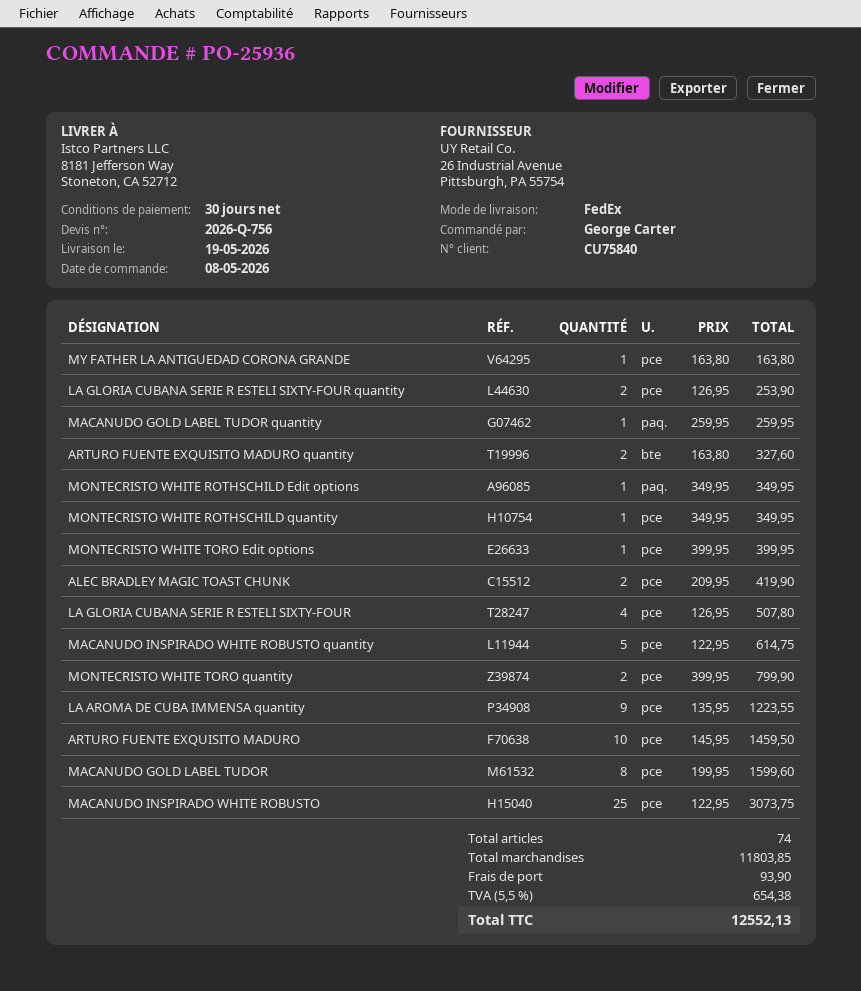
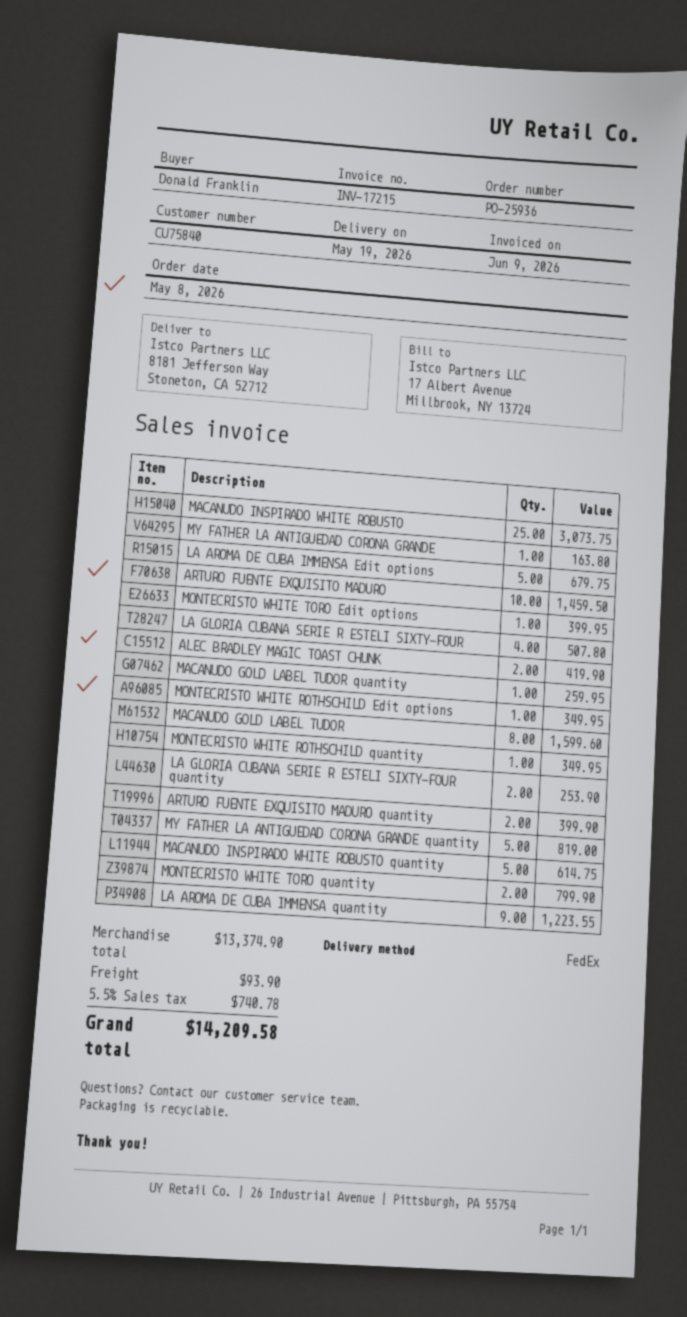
ordered by: George Carter -> Donald Franklin
ARTURO FUENTE EXQUISITO MADURO quantity: 2 for 327.60 -> 2 for 399.90
LA AROMA DE CUBA IMMENSA Edit options: none -> 5 for 679.75
MY FATHER LA ANTIGUEDAD CORONA GRANDE quantity: none -> 5 for 819.00
subtotal: 11803.85 -> 13374.90
tax: 5.5% = 654.38 -> 5.5% = 740.78
total: 12552.13 -> 14209.58

